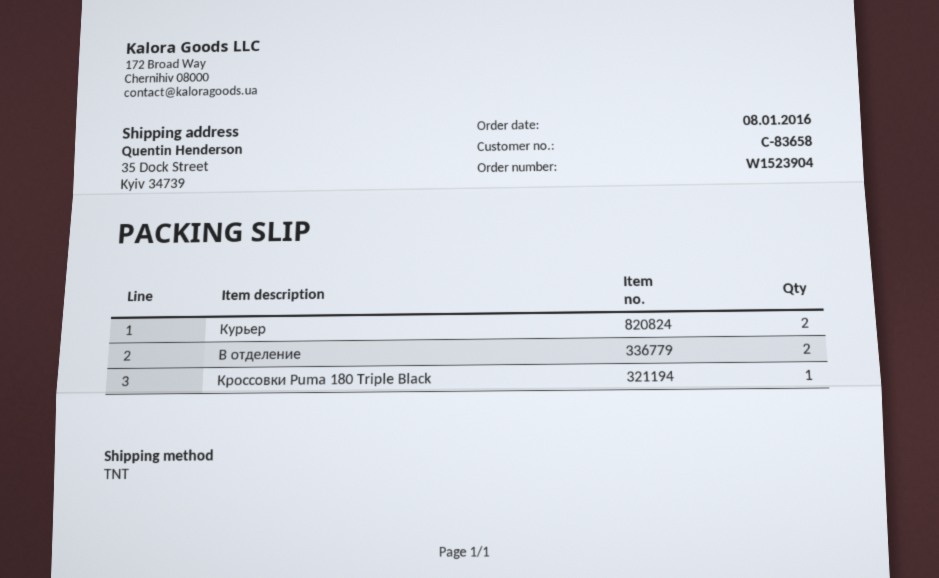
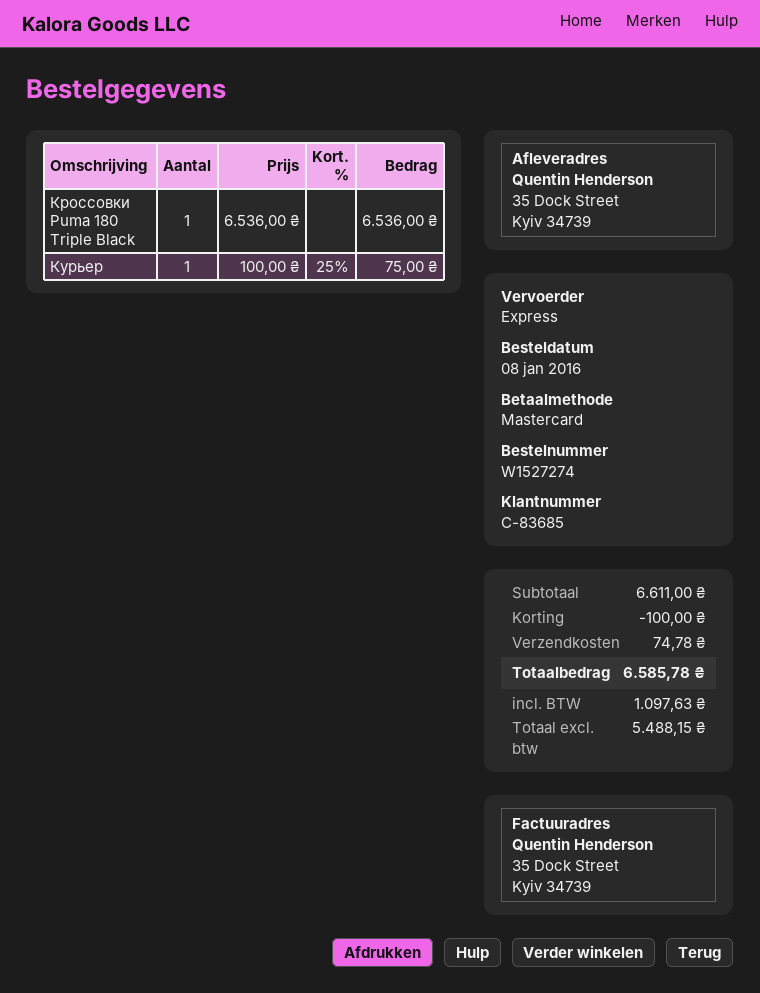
order number: W1523904 -> W1527274
customer number: C-83658 -> C-83685
shipping method: TNT -> express
Курьер: 2 -> 1
В отделение: 2 -> none

